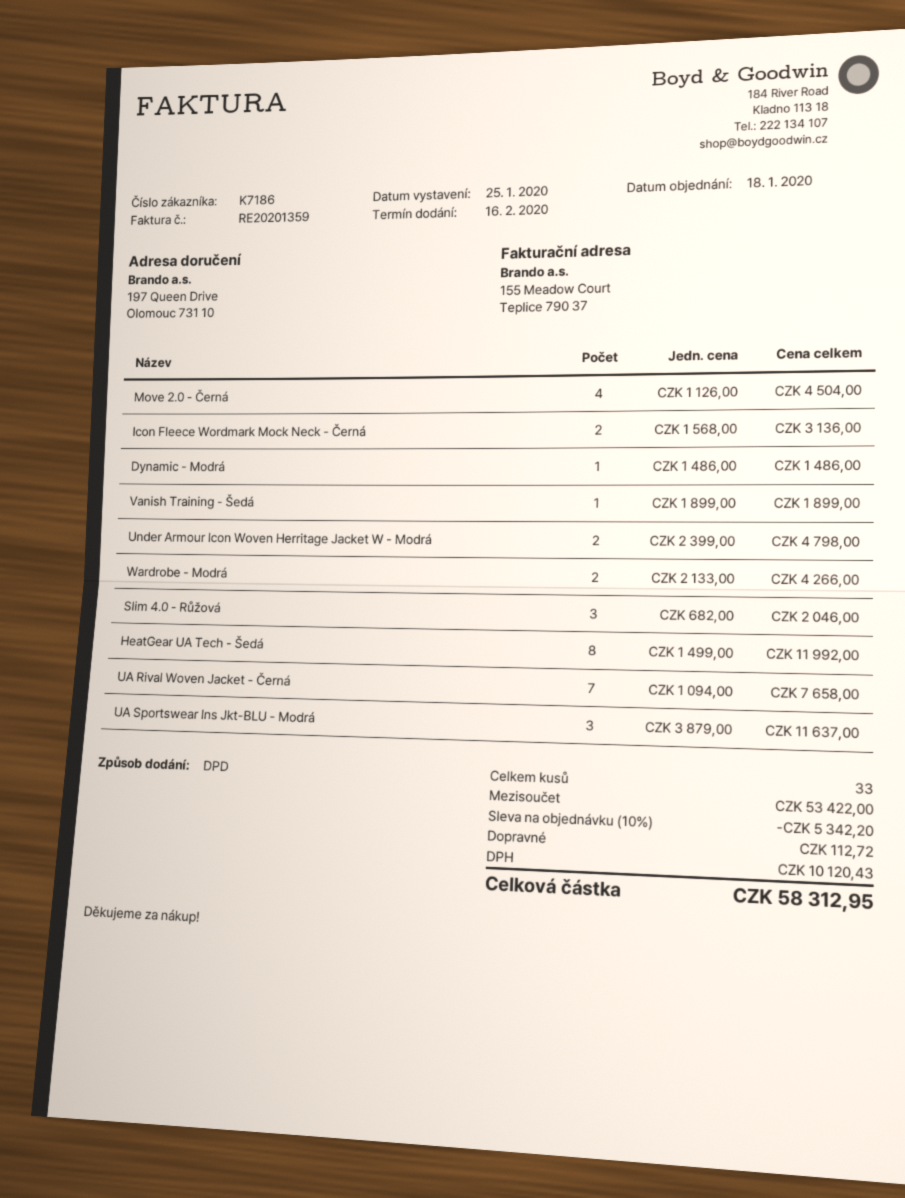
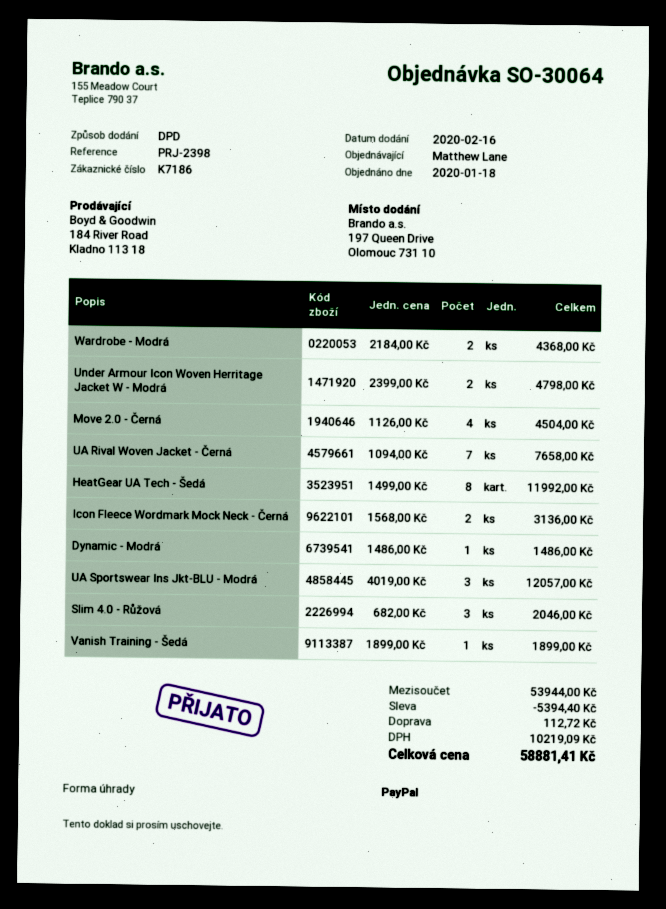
Wardrobe - Modrá: 2 x 2133.00 = 4266.00 -> 2 x 2184.00 = 4368.00
UA Sportswear Ins Jkt-BLU - Modrá: 3 x 3879.00 = 11637.00 -> 3 x 4019.00 = 12057.00
subtotal: 53422.00 -> 53944.00
discount: 5342.20 -> 5394.40
tax: 10120.43 -> 10219.09
total: 58312.95 -> 58881.41

